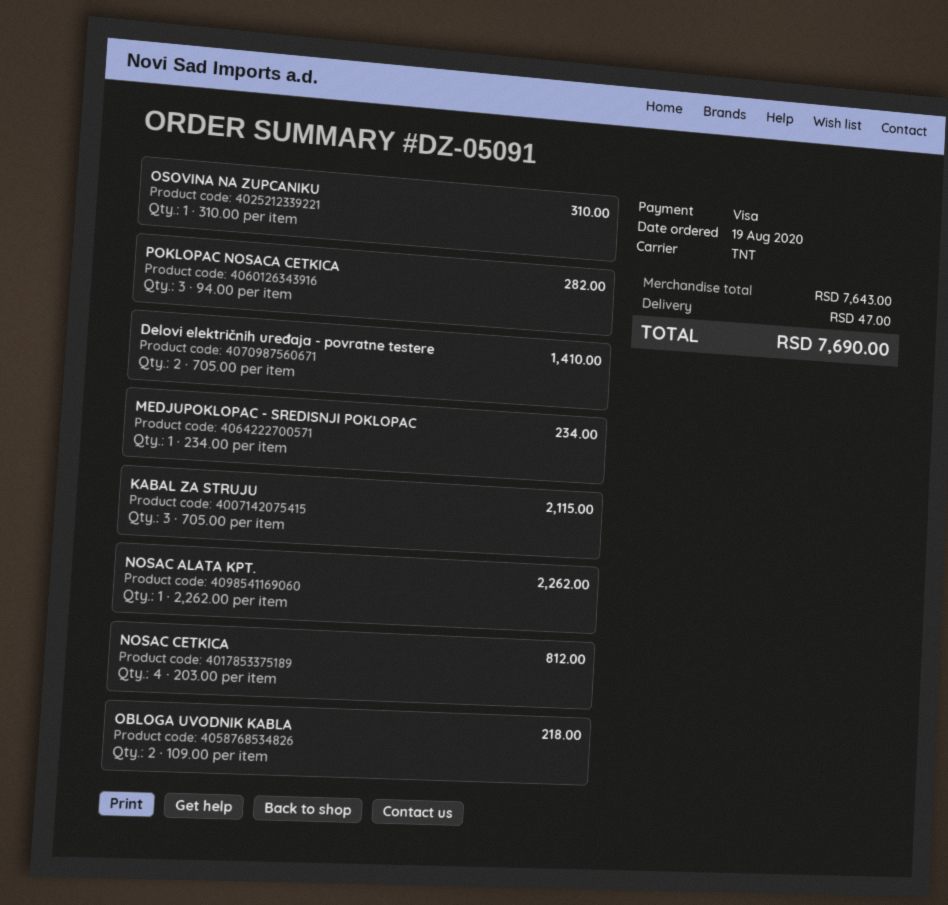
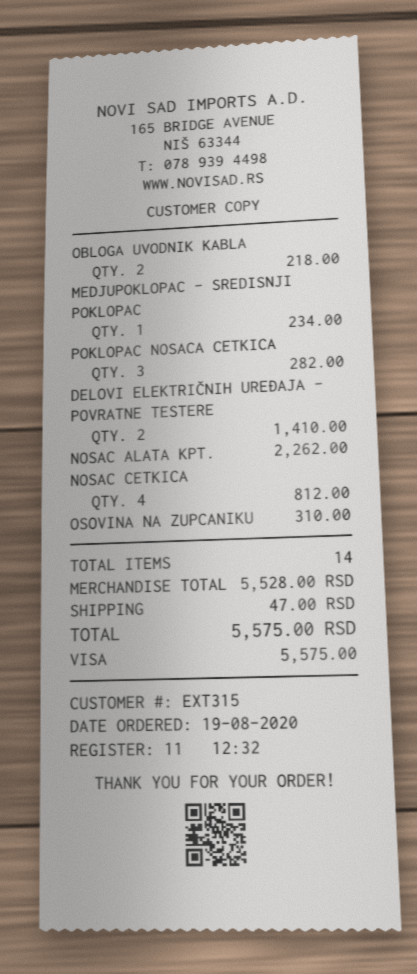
KABAL ZA STRUJU: 3 for 2115.00 -> none
subtotal: 7643.00 -> 5528.00
total: 7690.00 -> 5575.00

